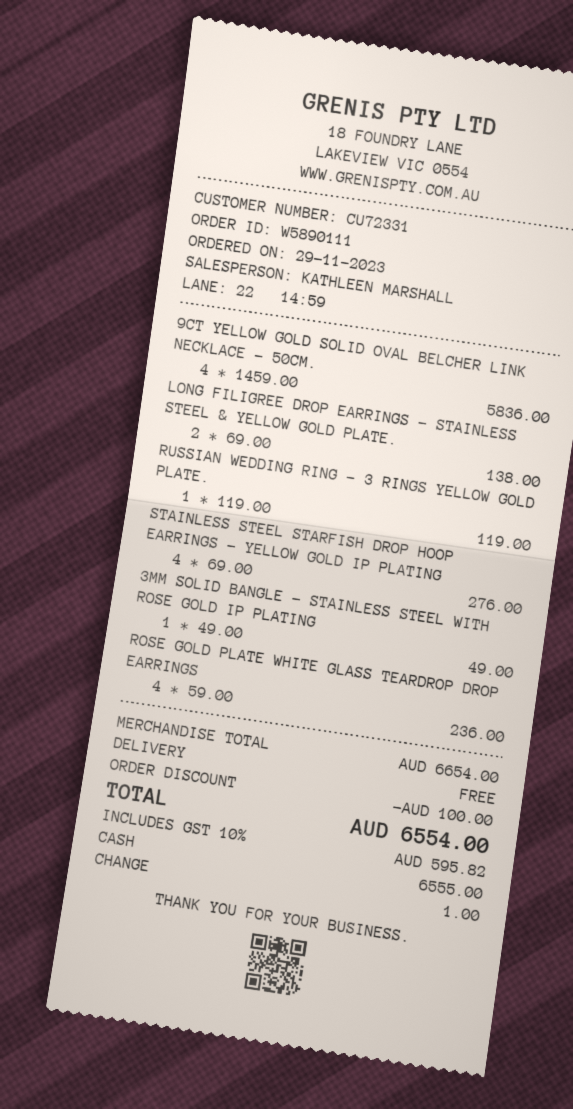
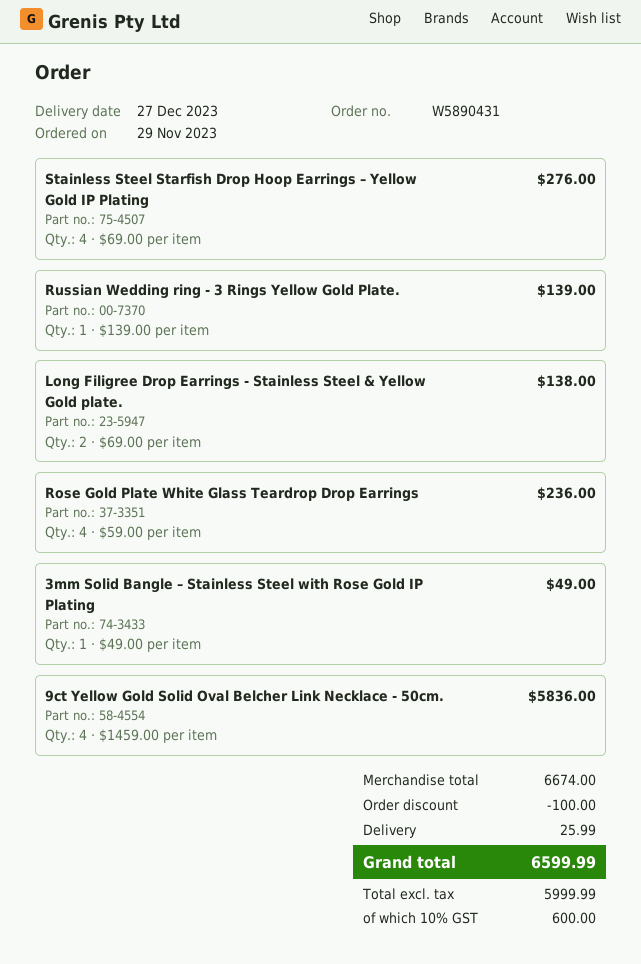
order number: W5890111 -> W5890431
RUSSIAN WEDDING RING - 3 RINGS YELLOW GOLD PLATE.: 1 x 119.00 = 119.00 -> 1 x 139.00 = 139.00
subtotal: 6654.00 -> 6674.00
shipping: 0.00 -> 25.99
tax: 10% = 595.82 -> 10% = 600.00
total: 6554.00 -> 6599.99

